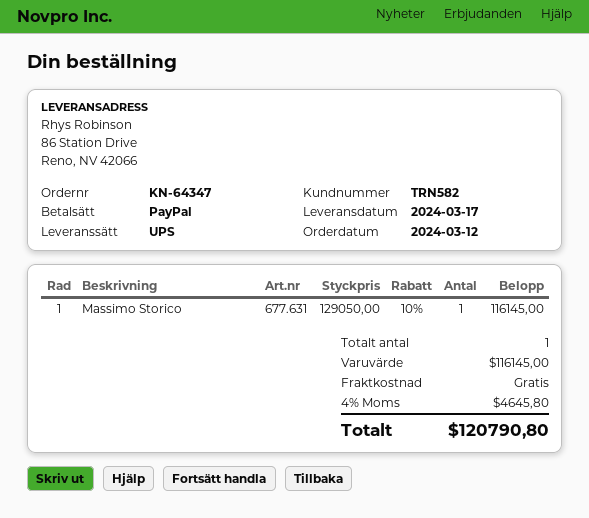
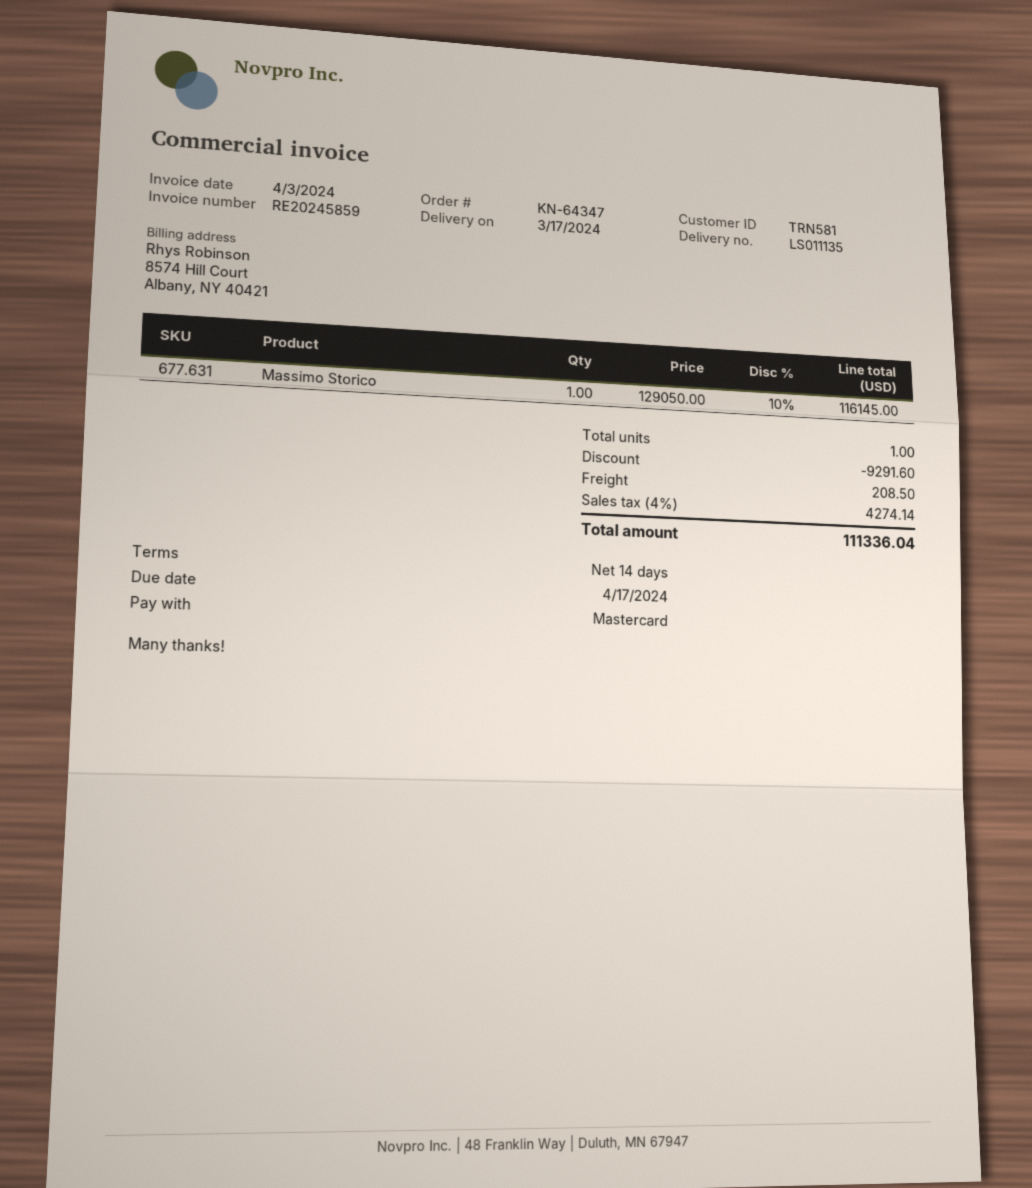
customer number: TRN582 -> TRN581
payment method: PayPal -> Mastercard
discount: none -> 9291.60
shipping: 0.00 -> 208.50
tax: 4% = 4645.80 -> 4% = 4274.14
total: 120790.80 -> 111336.04

